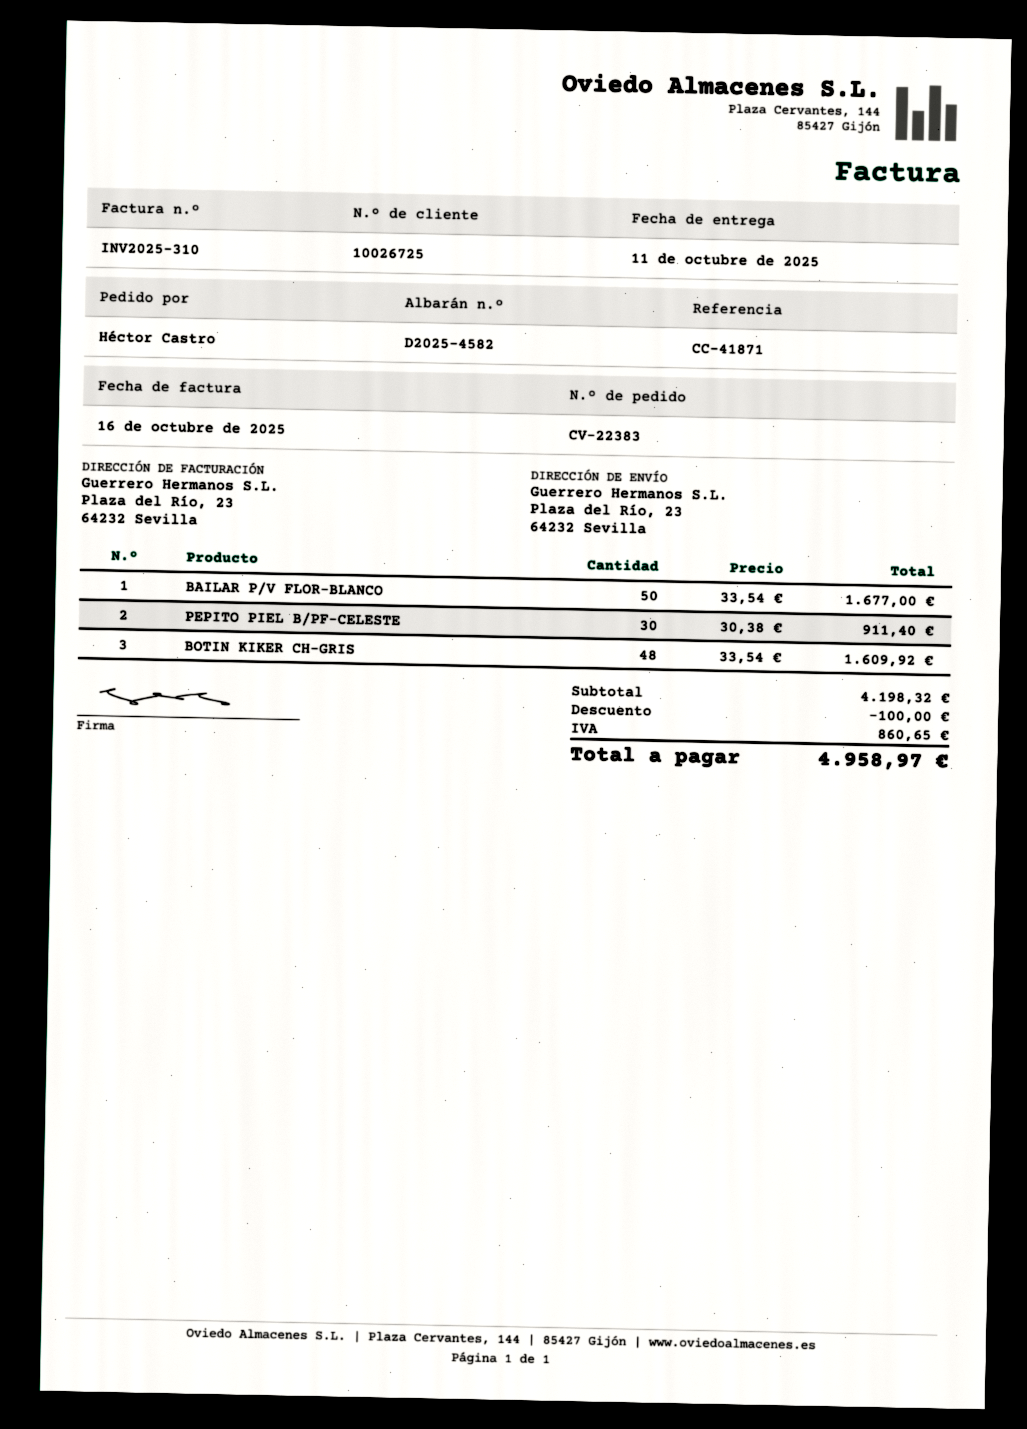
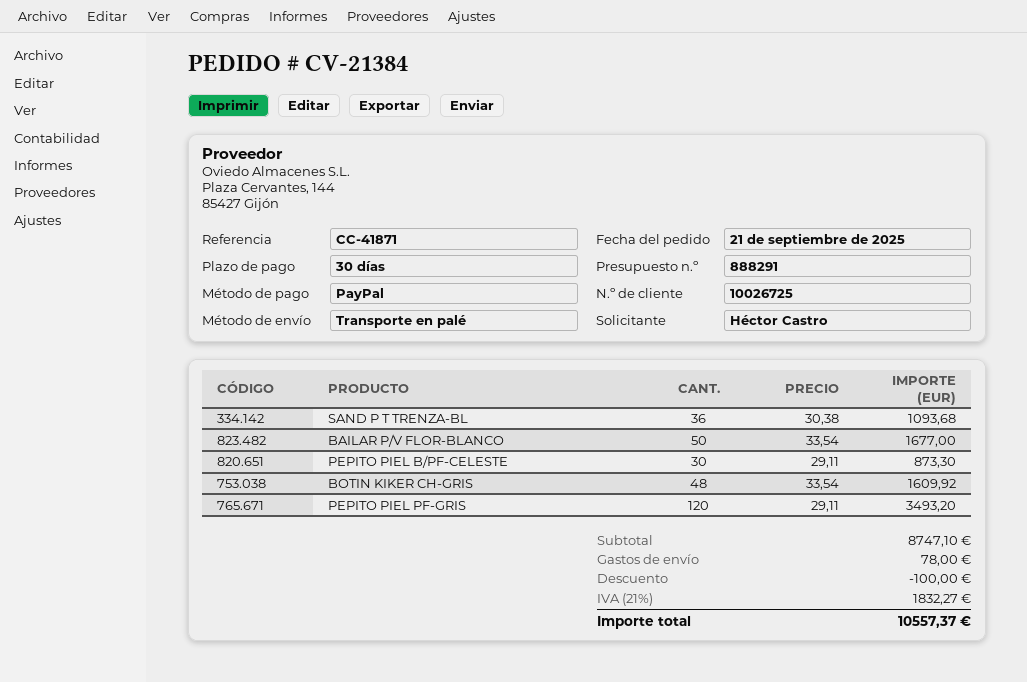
order number: CV-22383 -> CV-21384
PEPITO PIEL B/PF-CELESTE: 30 x 30.38 = 911.40 -> 30 x 29.11 = 873.30
SAND P T TRENZA-BL: none -> 36 x 30.38 = 1093.68
PEPITO PIEL PF-GRIS: none -> 120 x 29.11 = 3493.20
subtotal: 4198.32 -> 8747.10
shipping: none -> 78.00
tax: 860.65 -> 1832.27
total: 4958.97 -> 10557.37

